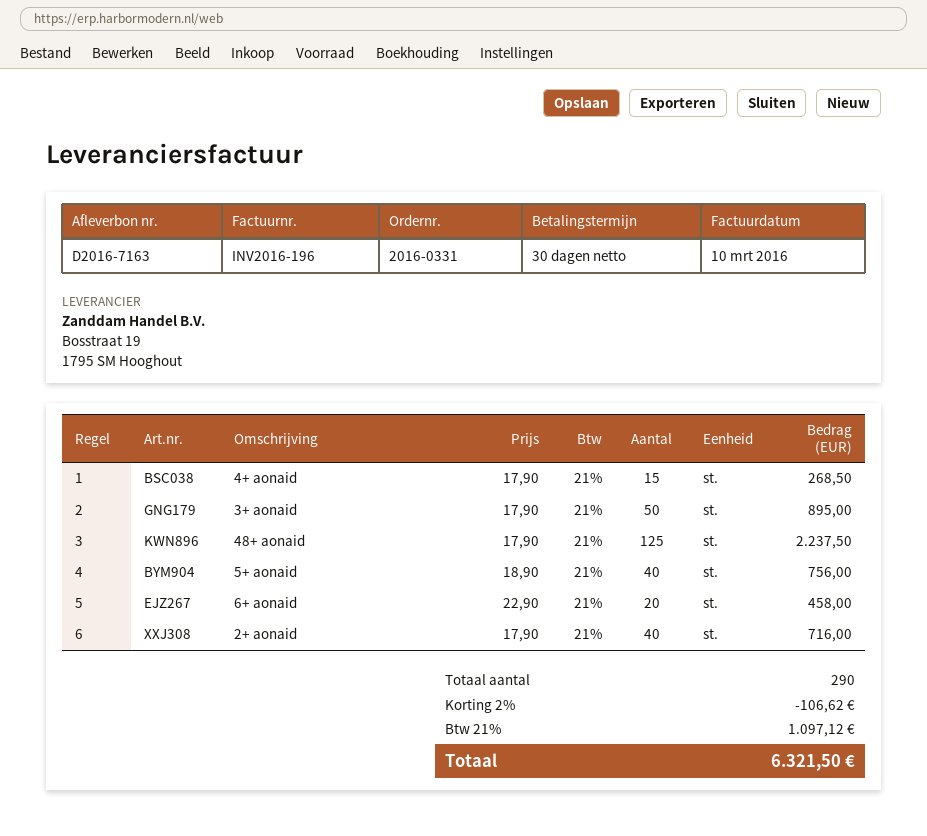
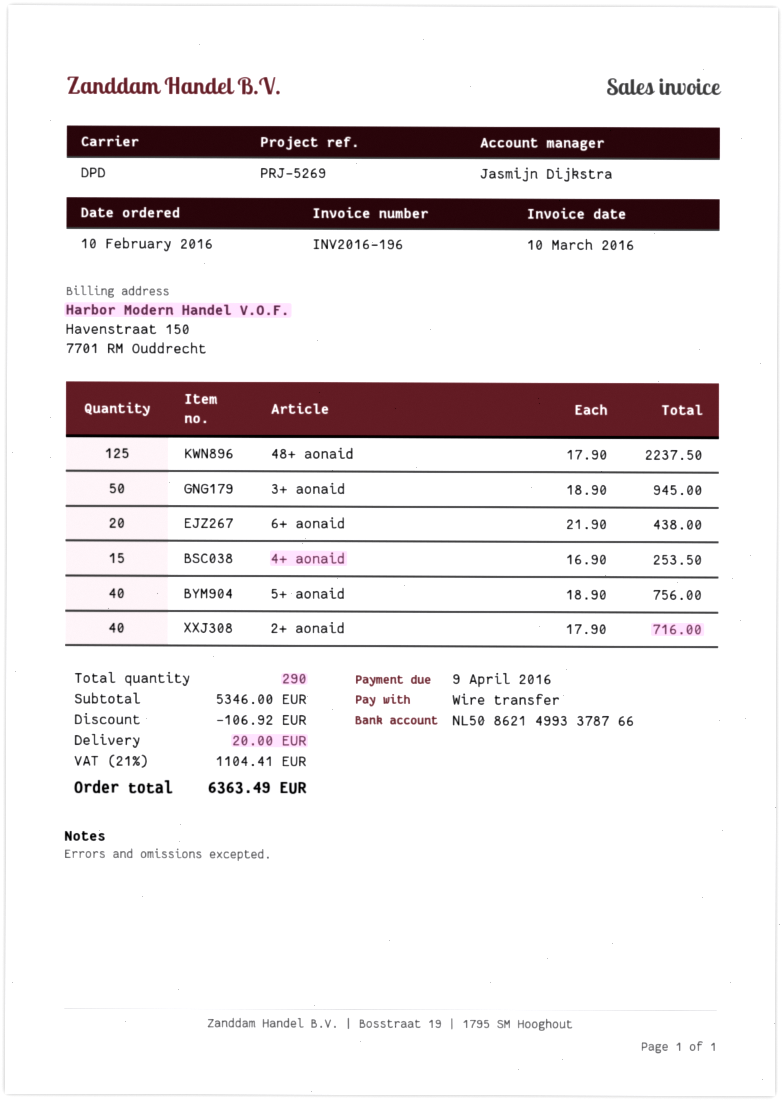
4+ aonaid: 15 x 17.90 = 268.50 -> 15 x 16.90 = 253.50
3+ aonaid: 50 x 17.90 = 895.00 -> 50 x 18.90 = 945.00
6+ aonaid: 20 x 22.90 = 458.00 -> 20 x 21.90 = 438.00
discount: 106.62 -> 106.92
shipping: none -> 20.00
tax: 21% = 1097.12 -> 21% = 1104.41
total: 6321.50 -> 6363.49

